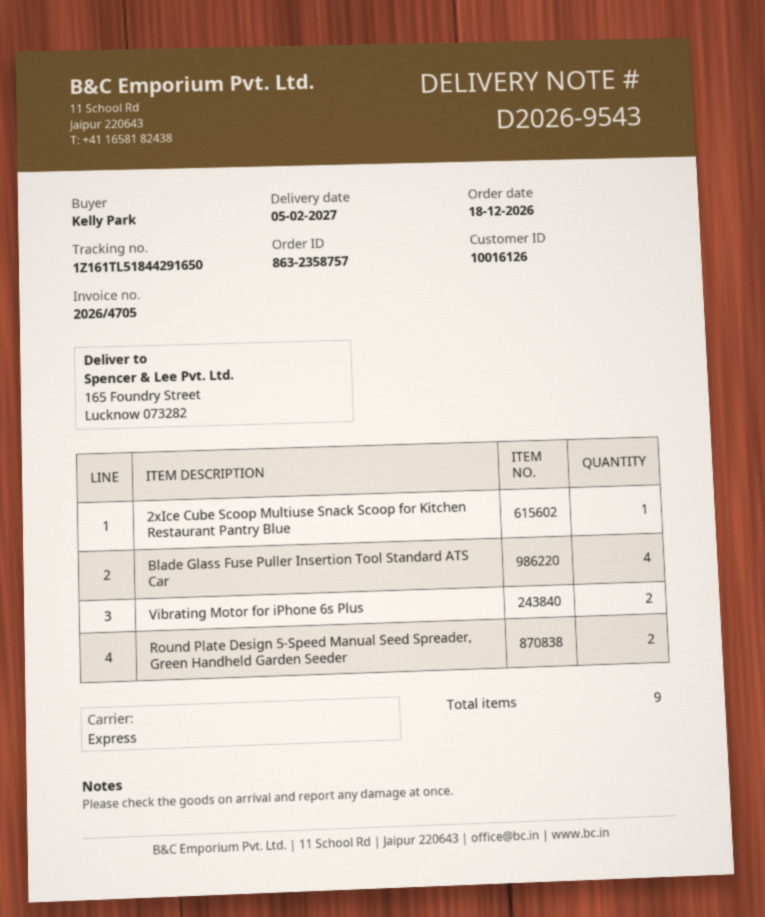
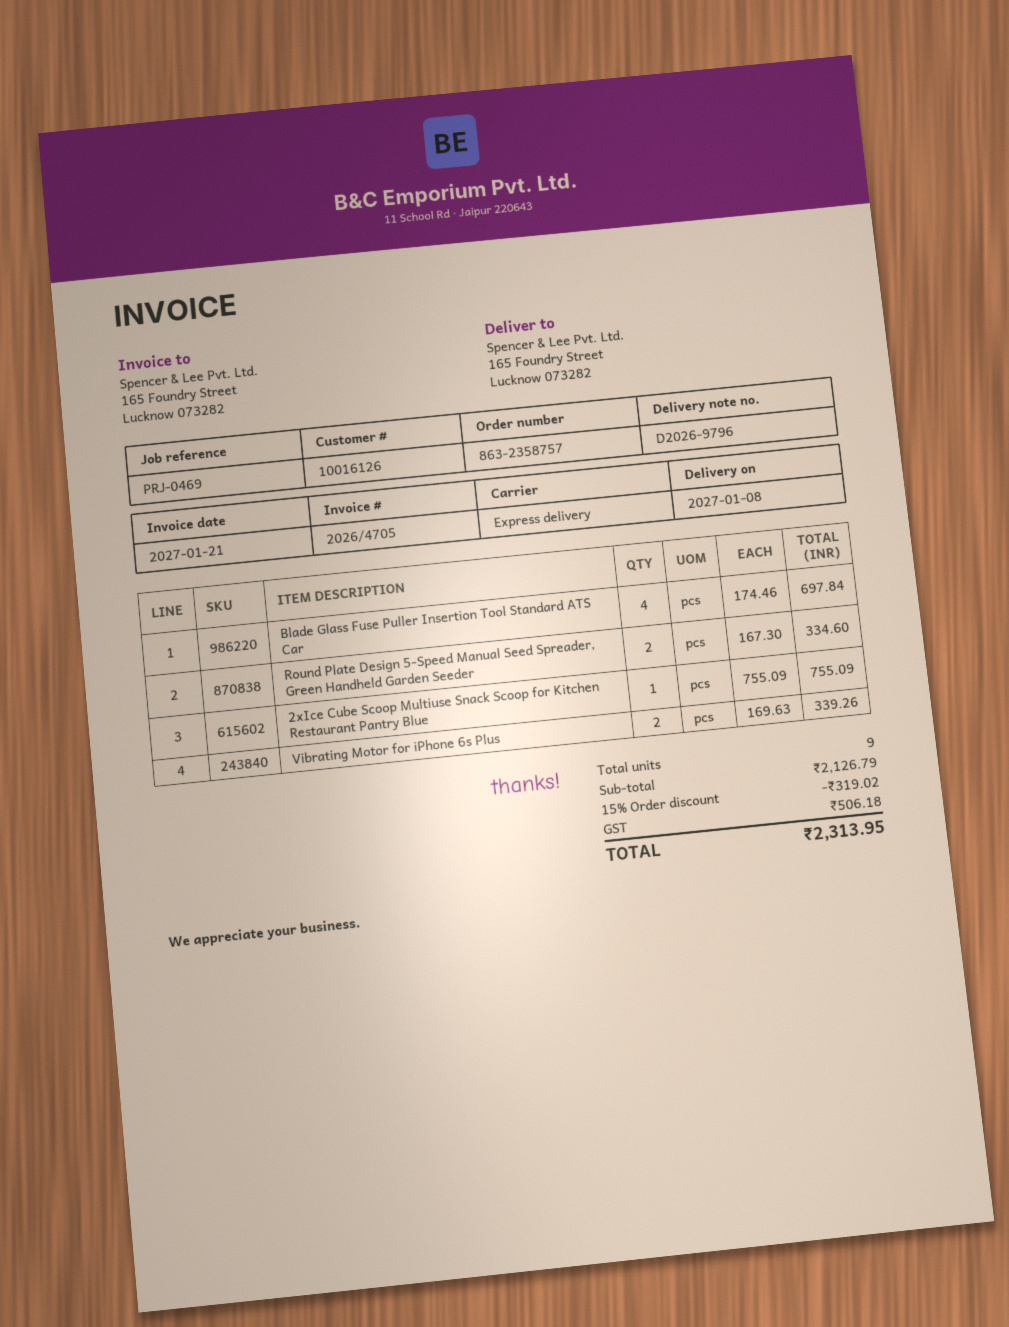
delivery note number: D2026-9543 -> D2026-9796
delivery date: 2027-02-05 -> 2027-01-08

